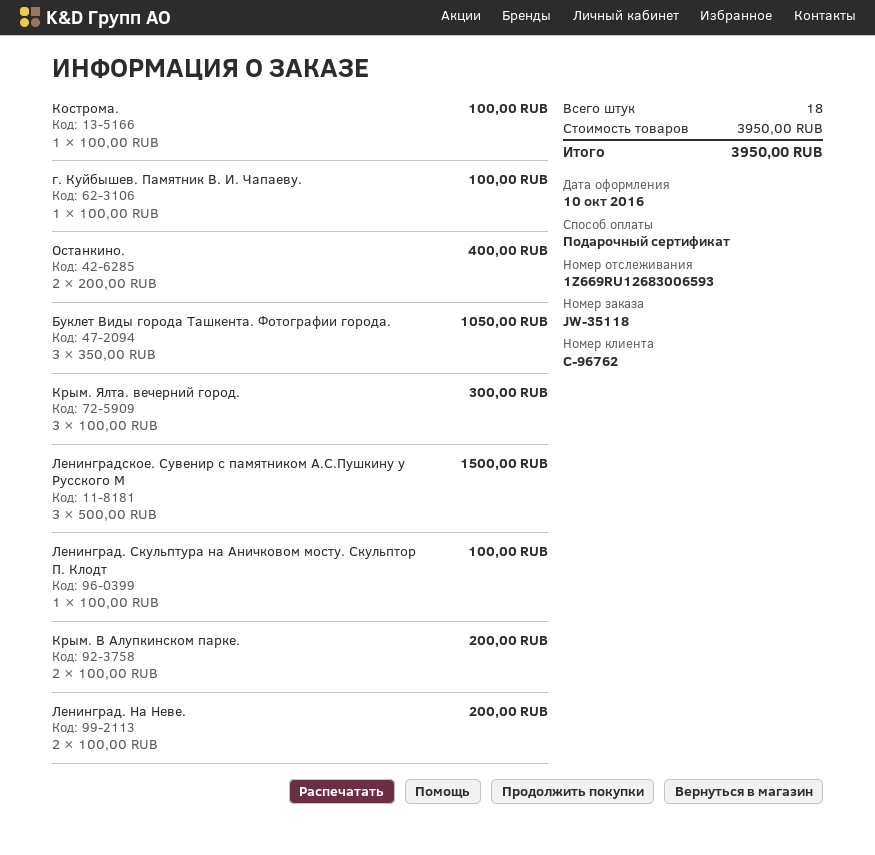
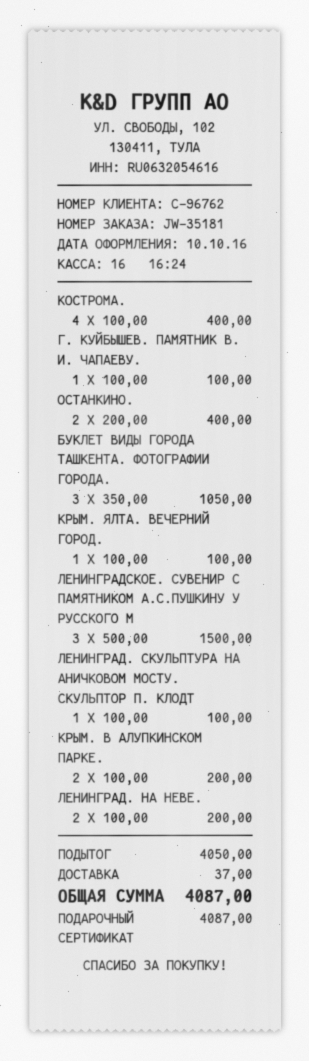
order number: JW-35118 -> JW-35181
Кострома.: 1 x 100.00 = 100.00 -> 4 x 100.00 = 400.00
Крым. Ялта. вечерний город.: 3 x 100.00 = 300.00 -> 1 x 100.00 = 100.00
subtotal: 3950.00 -> 4050.00
shipping: none -> 37.00
total: 3950.00 -> 4087.00

